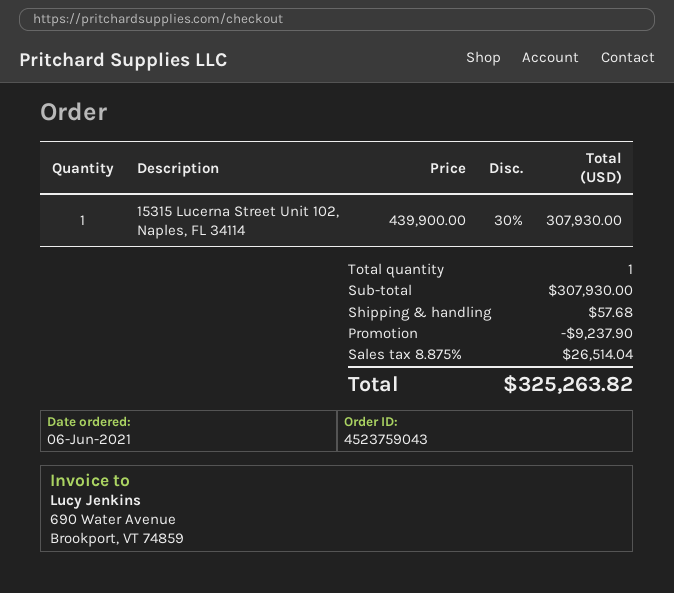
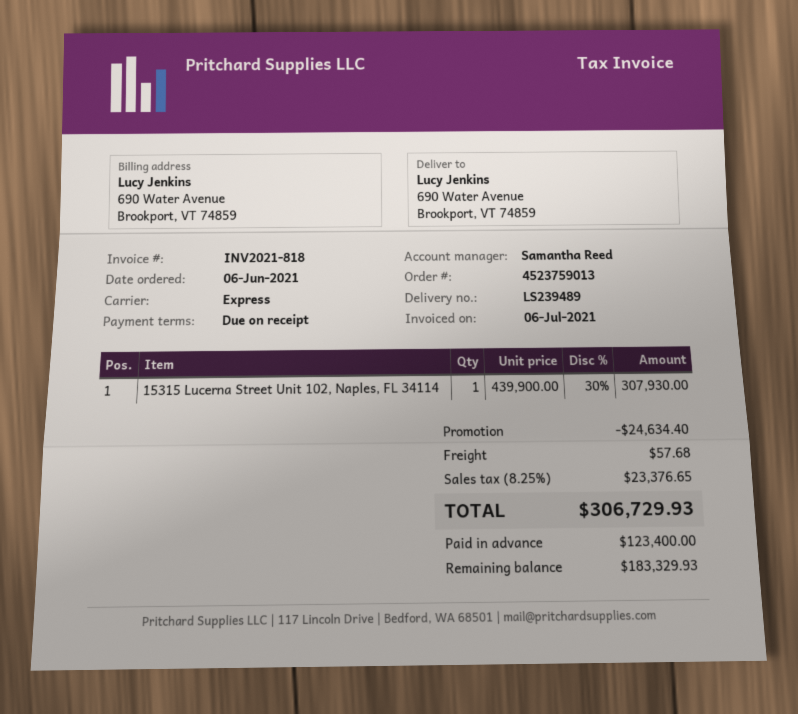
order number: 4523759043 -> 4523759013
discount: 9237.90 -> 24634.40
tax: 8.875% = 26514.04 -> 8.25% = 23376.65
total: 325263.82 -> 306729.93

